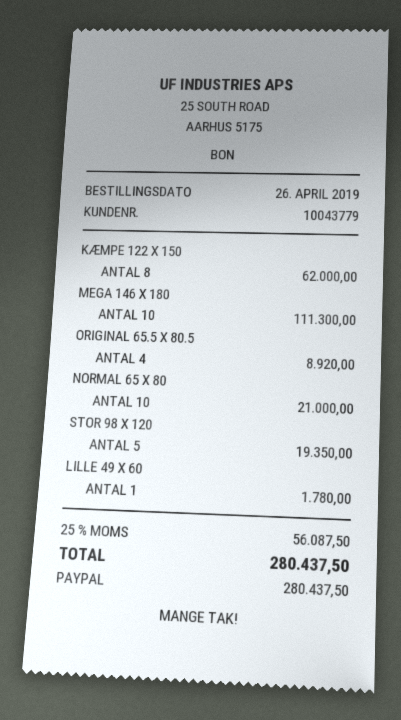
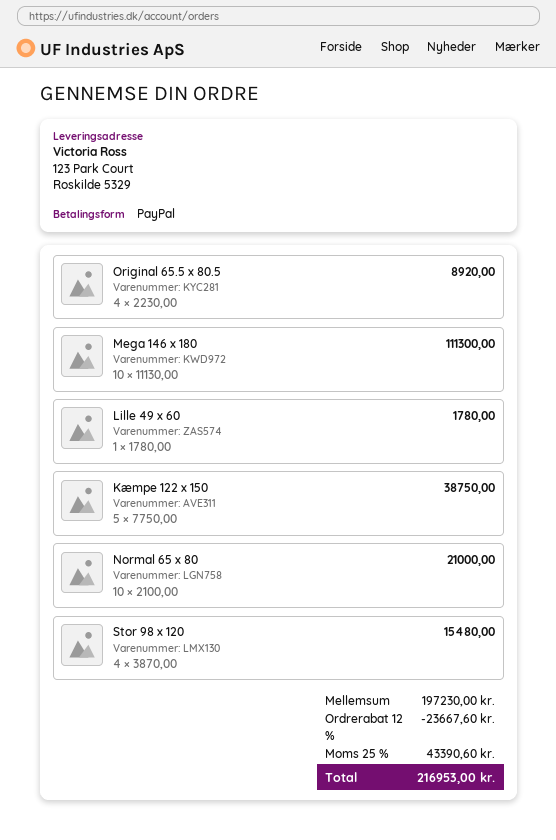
KÆMPE 122 X 150: 8 for 62000.00 -> 5 for 38750.00
STOR 98 X 120: 5 for 19350.00 -> 4 for 15480.00
discount: none -> 12% = 23667.60
tax: 25% = 56087.50 -> 25% = 43390.60
total: 280437.50 -> 216953.00

